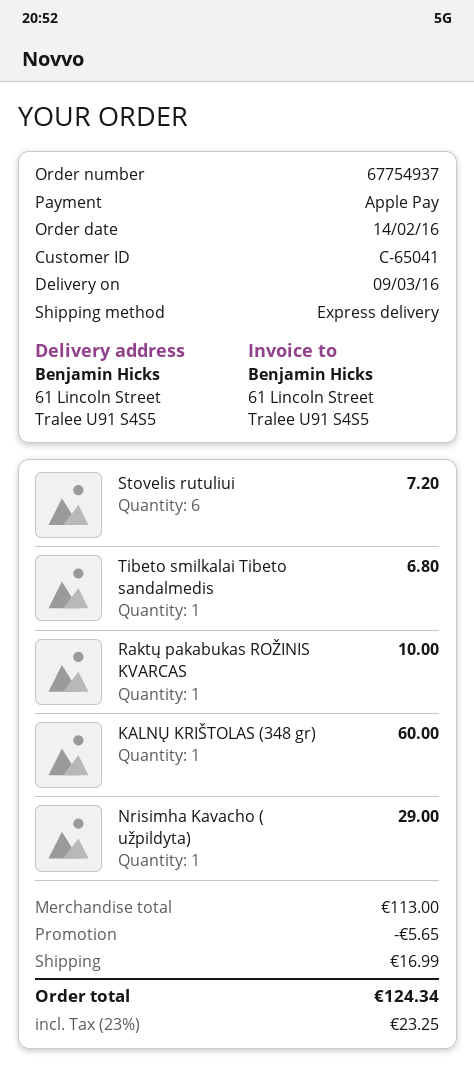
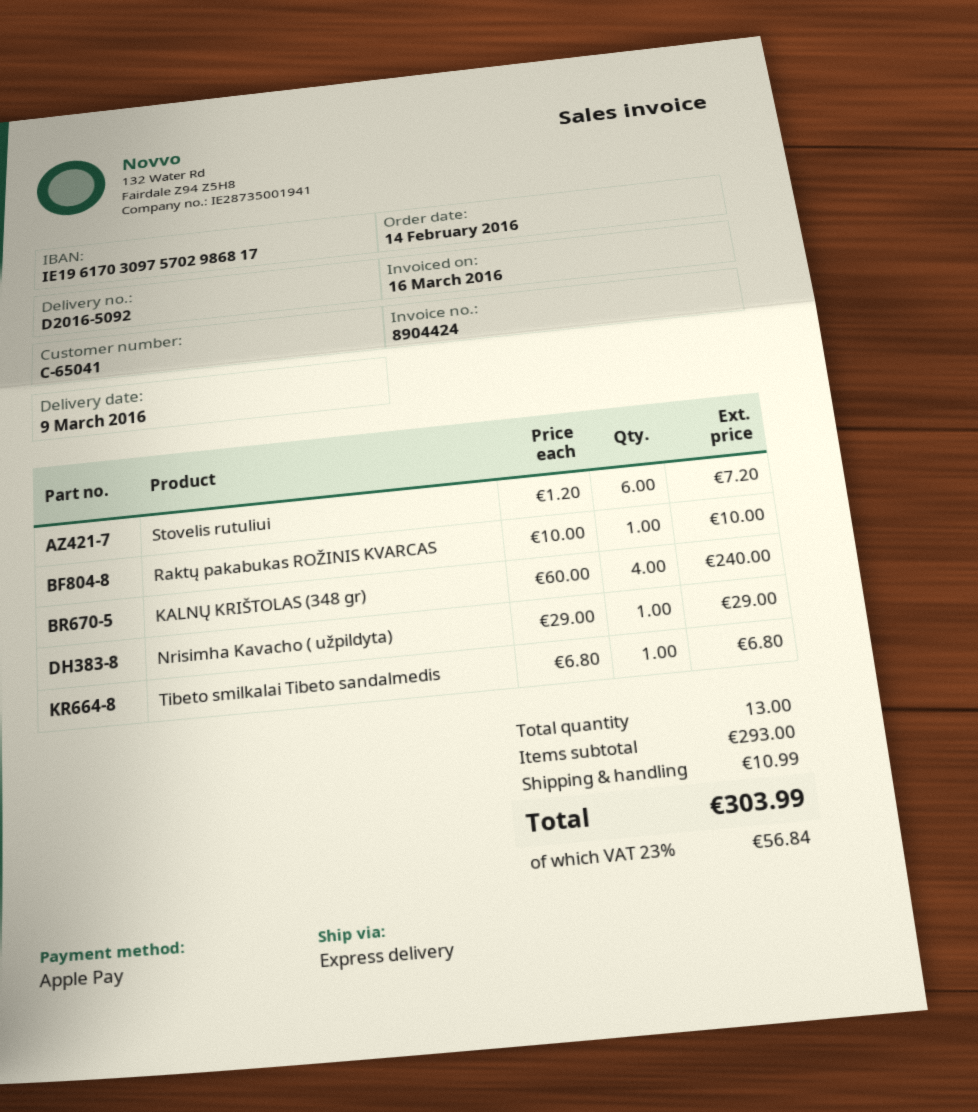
KALNŲ KRIŠTOLAS (348 gr): 1 for 60.00 -> 4 for 240.00
subtotal: 113.00 -> 293.00
discount: 5.65 -> none
shipping: 16.99 -> 10.99
tax: 23% = 23.25 -> 23% = 56.84
total: 124.34 -> 303.99

